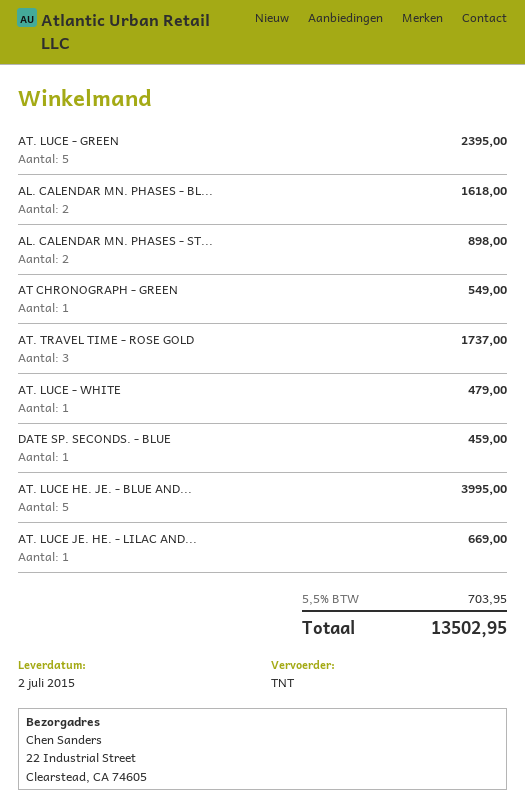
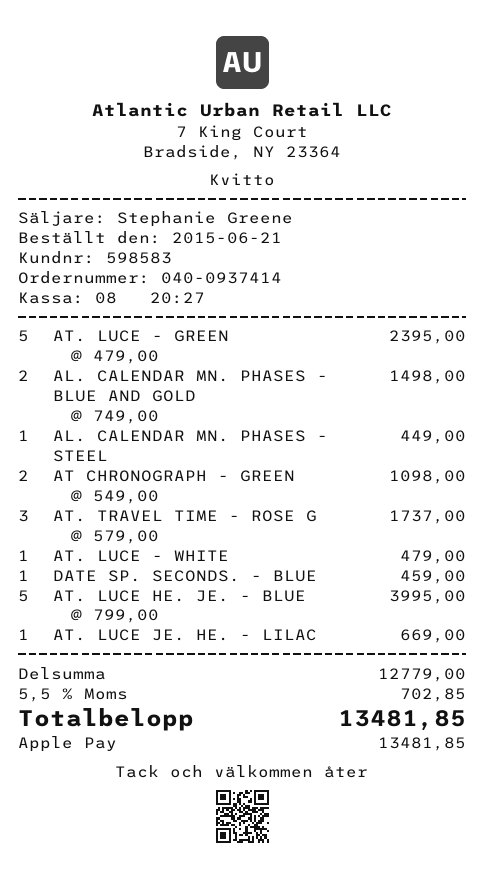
AL. CALENDAR MN. PHASES - BL...: 2 for 1618.00 -> 2 for 1498.00
AL. CALENDAR MN. PHASES - ST...: 2 for 898.00 -> 1 for 449.00
AT CHRONOGRAPH - GREEN: 1 for 549.00 -> 2 for 1098.00
tax: 5.5% = 703.95 -> 5.5% = 702.85
total: 13502.95 -> 13481.85

